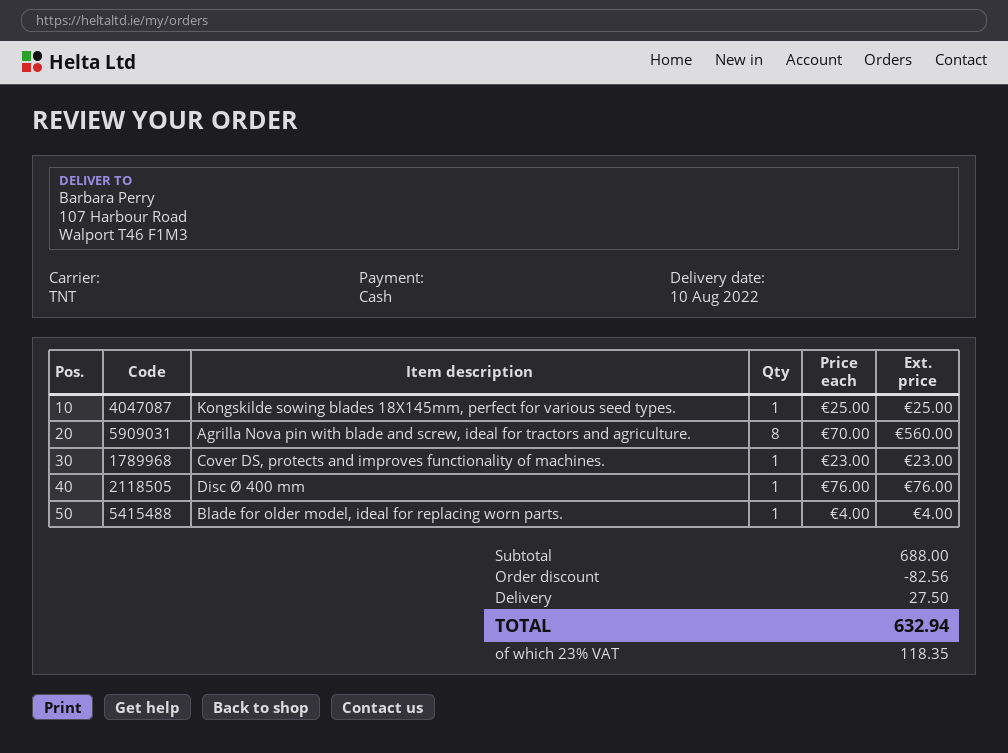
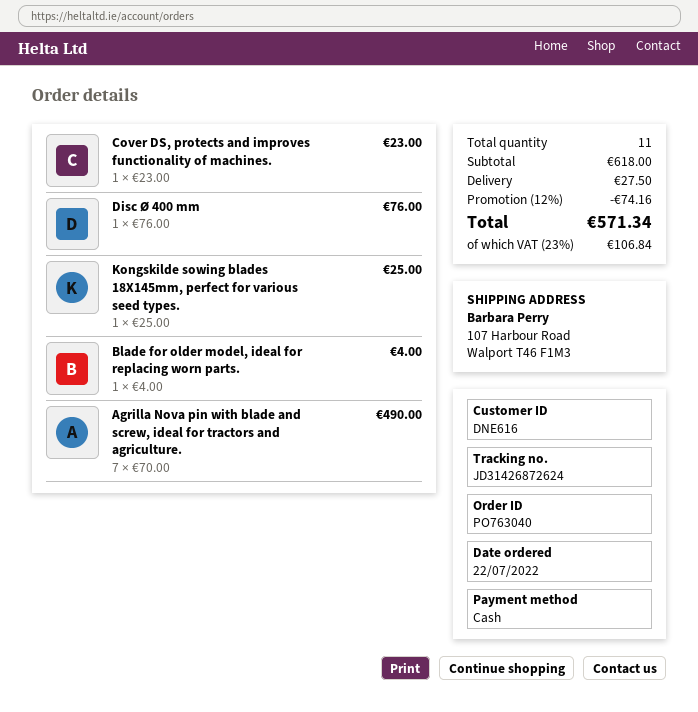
Agrilla Nova pin with blade and screw, ideal for tractors and agriculture.: 8 x 70.00 = 560.00 -> 7 x 70.00 = 490.00
subtotal: 688.00 -> 618.00
discount: 82.56 -> 74.16
tax: 23% = 118.35 -> 23% = 106.84
total: 632.94 -> 571.34

